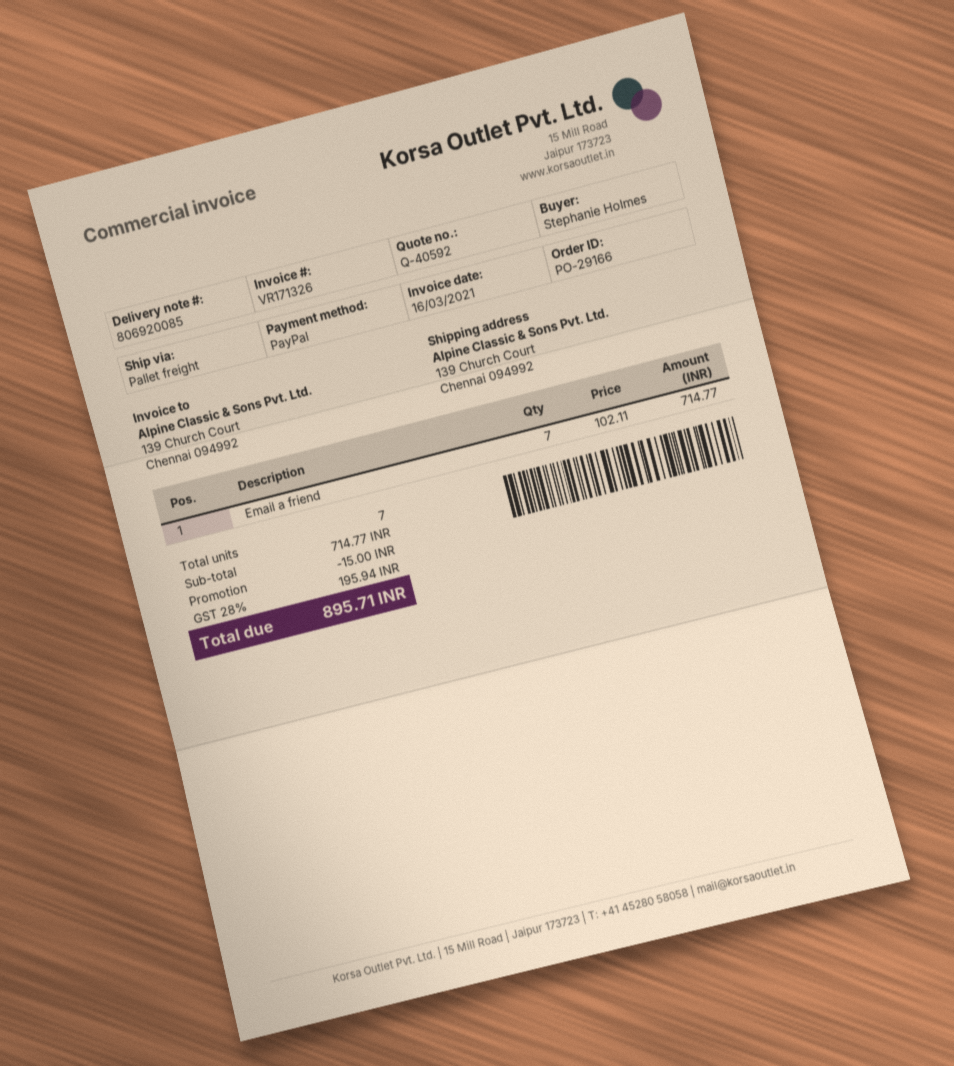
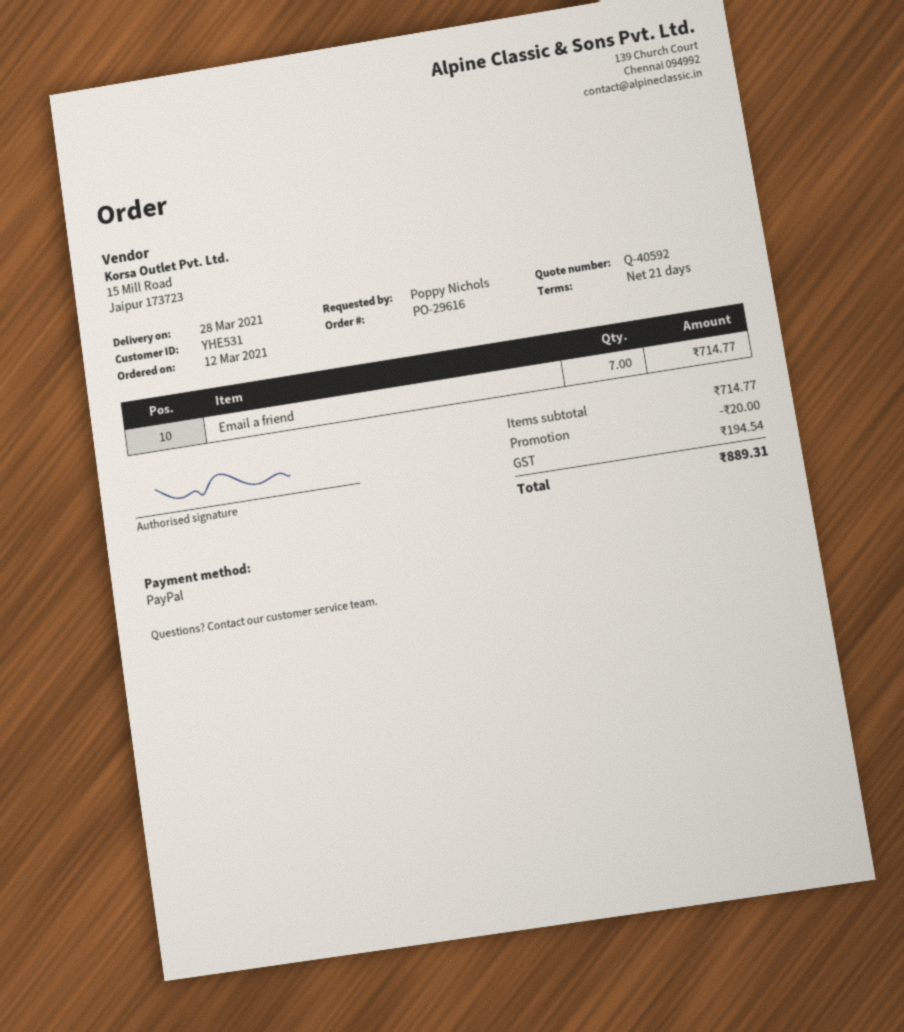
order number: PO-29166 -> PO-29616
ordered by: Stephanie Holmes -> Poppy Nichols
discount: 15.00 -> 20.00
tax: 195.94 -> 194.54
total: 895.71 -> 889.31

